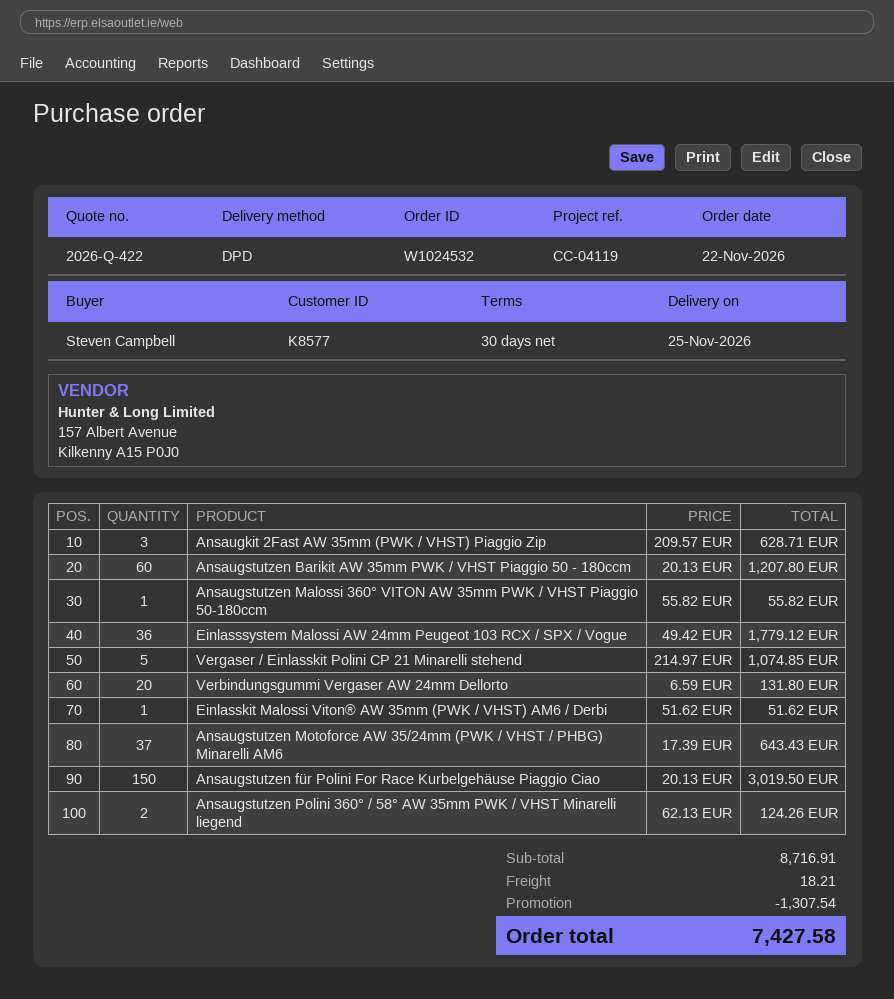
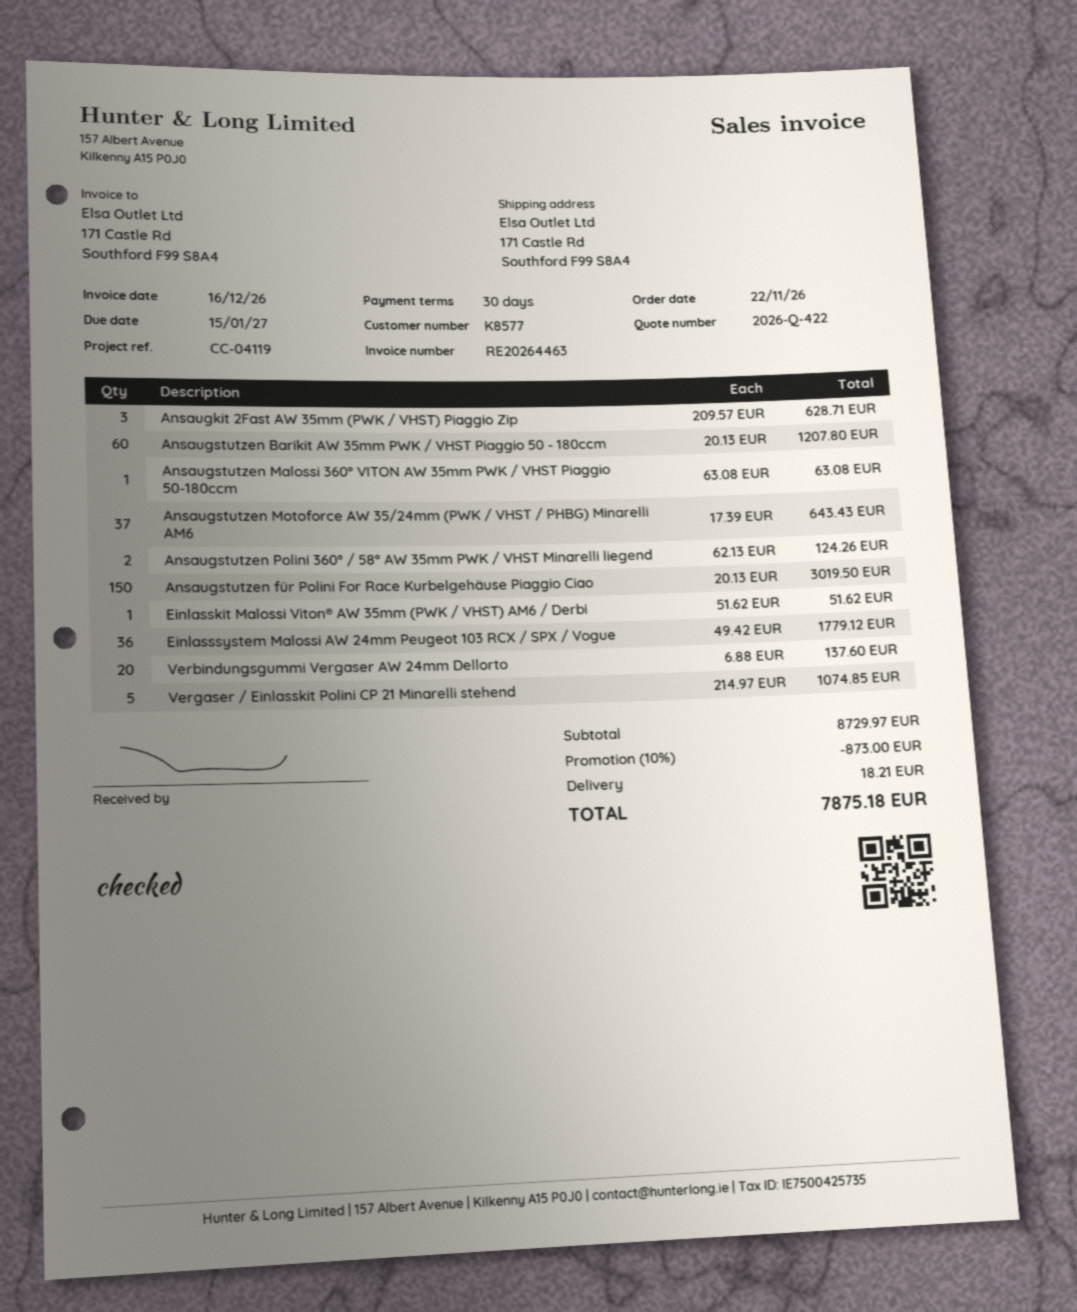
Ansaugstutzen Malossi 360° VITON AW 35mm PWK / VHST Piaggio 50-180ccm: 1 x 55.82 = 55.82 -> 1 x 63.08 = 63.08
Verbindungsgummi Vergaser AW 24mm Dellorto: 20 x 6.59 = 131.80 -> 20 x 6.88 = 137.60
subtotal: 8716.91 -> 8729.97
discount: 1307.54 -> 873.00
total: 7427.58 -> 7875.18

